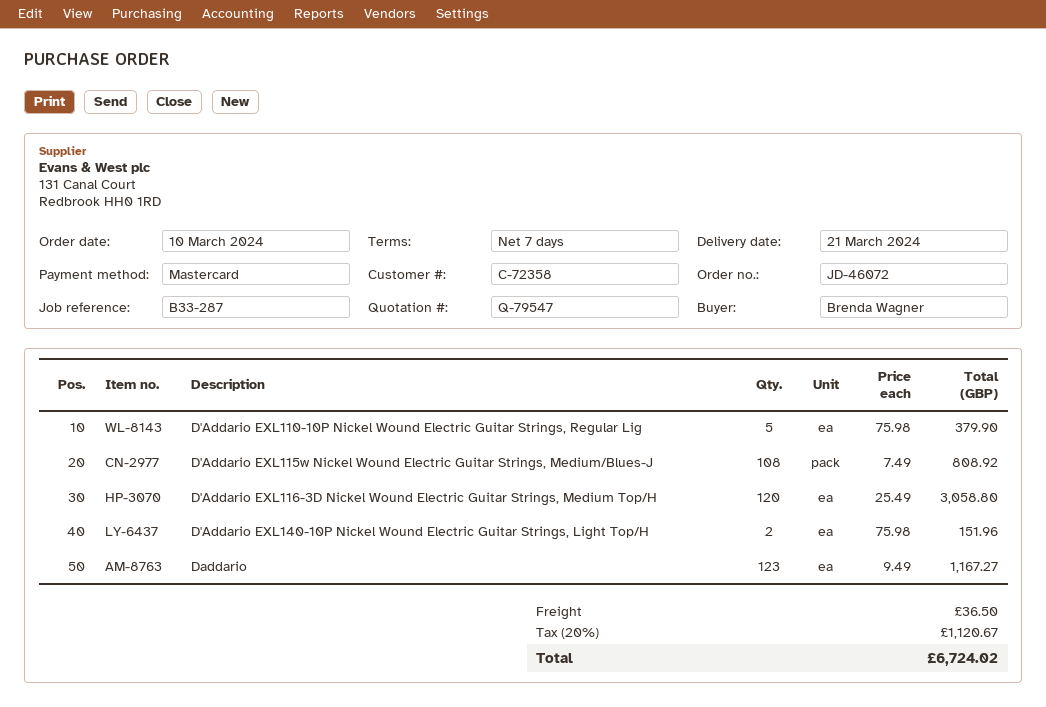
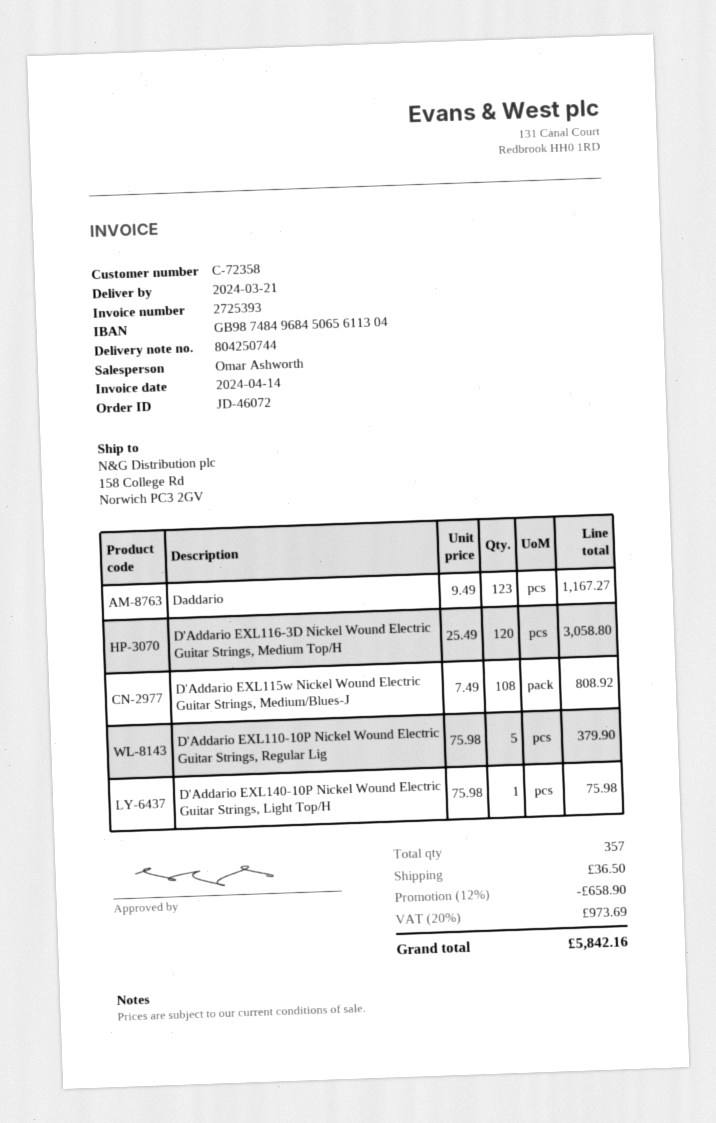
D'Addario EXL140-10P Nickel Wound Electric Guitar Strings, Light Top/H: 2 x 75.98 = 151.96 -> 1 x 75.98 = 75.98
discount: none -> 12% = 658.90
tax: 20% = 1120.67 -> 20% = 973.69
total: 6724.02 -> 5842.16

